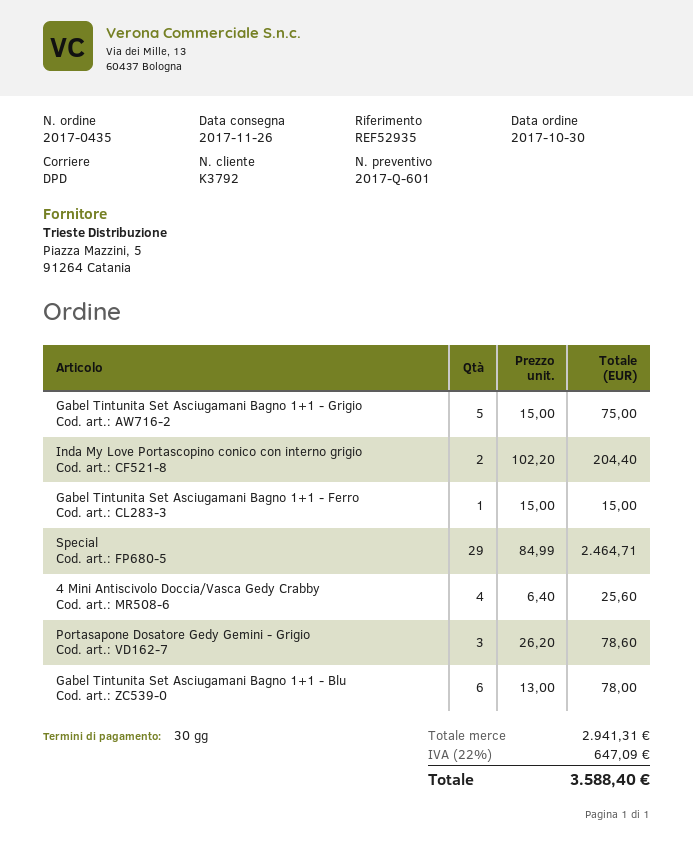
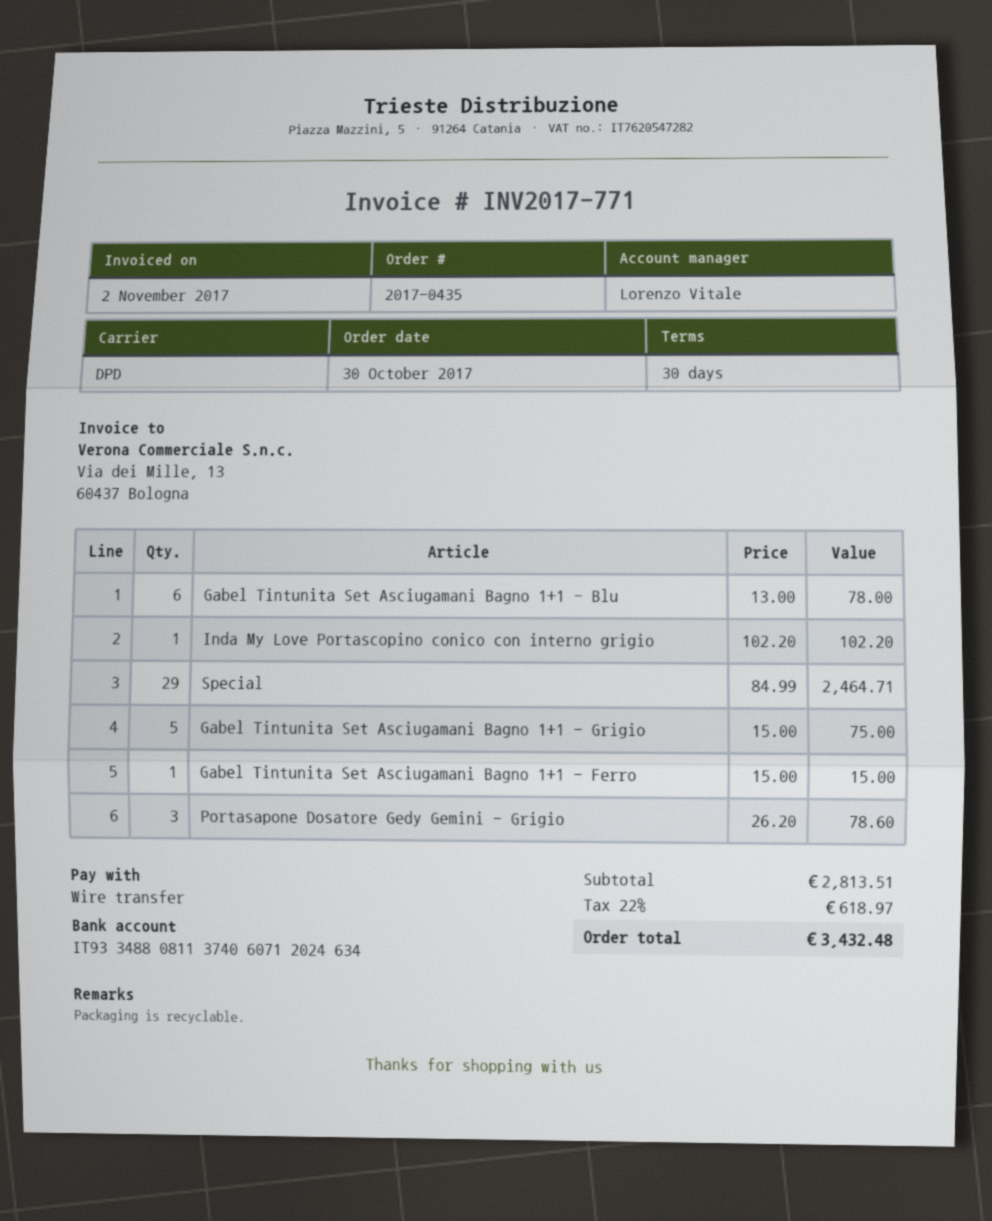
Inda My Love Portascopino conico con interno grigio: 2 x 102.20 = 204.40 -> 1 x 102.20 = 102.20
4 Mini Antiscivolo Doccia/Vasca Gedy Crabby: 4 x 6.40 = 25.60 -> none
subtotal: 2941.31 -> 2813.51
tax: 22% = 647.09 -> 22% = 618.97
total: 3588.40 -> 3432.48

